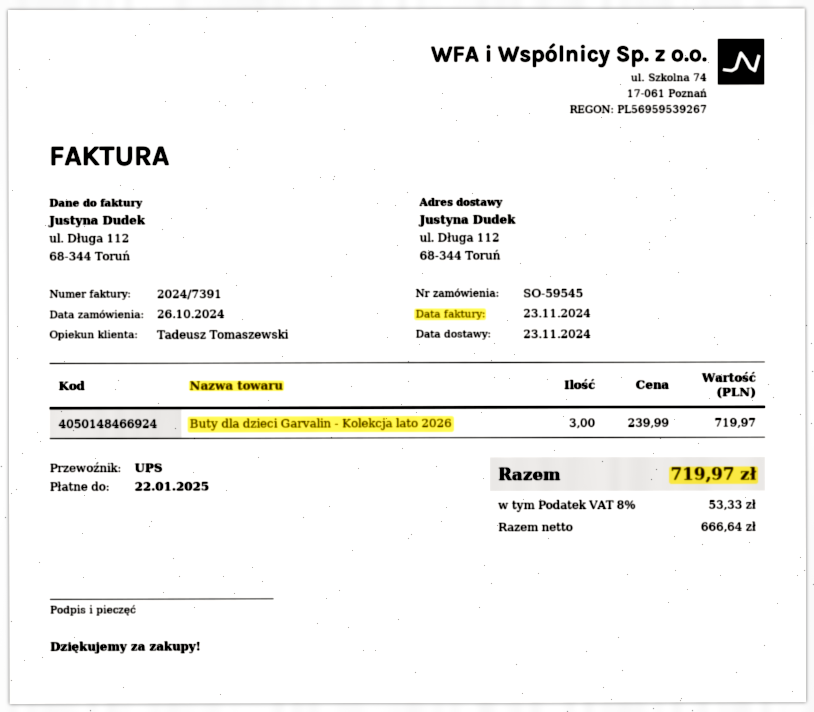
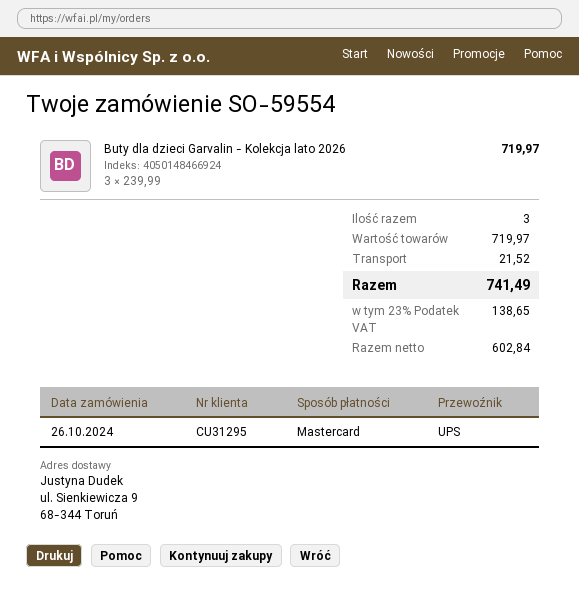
order number: SO-59545 -> SO-59554
ship to: ul. Długa 112, 68-344 Toruń -> ul. Sienkiewicza 9, 68-344 Toruń
shipping: none -> 21.52
net: 666.64 -> 602.84
tax: 8% = 53.33 -> 23% = 138.65
total: 719.97 -> 741.49

